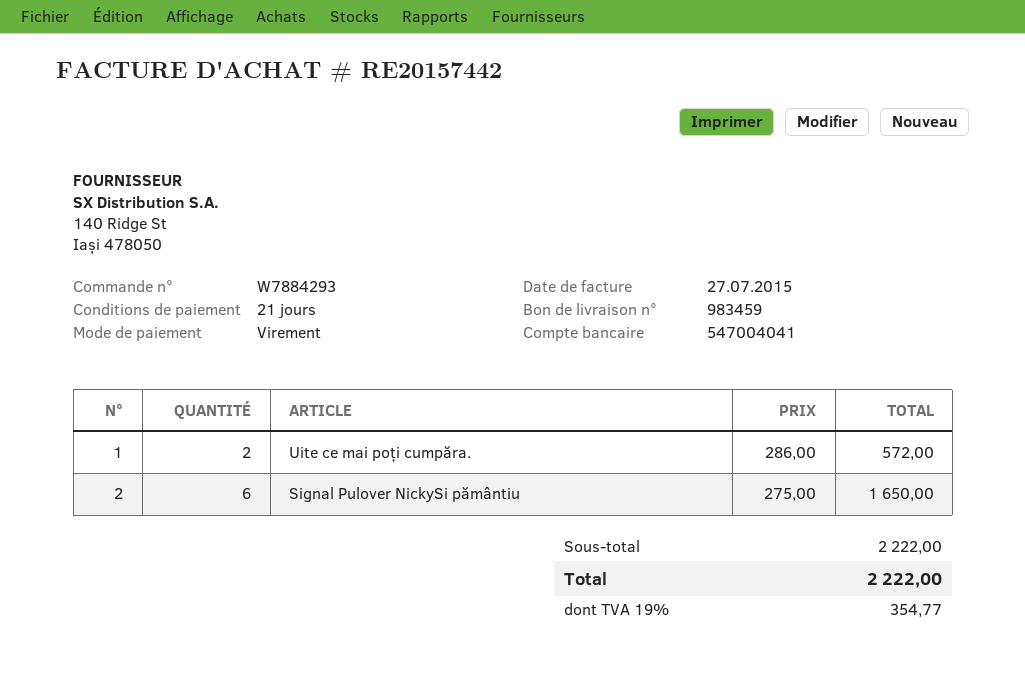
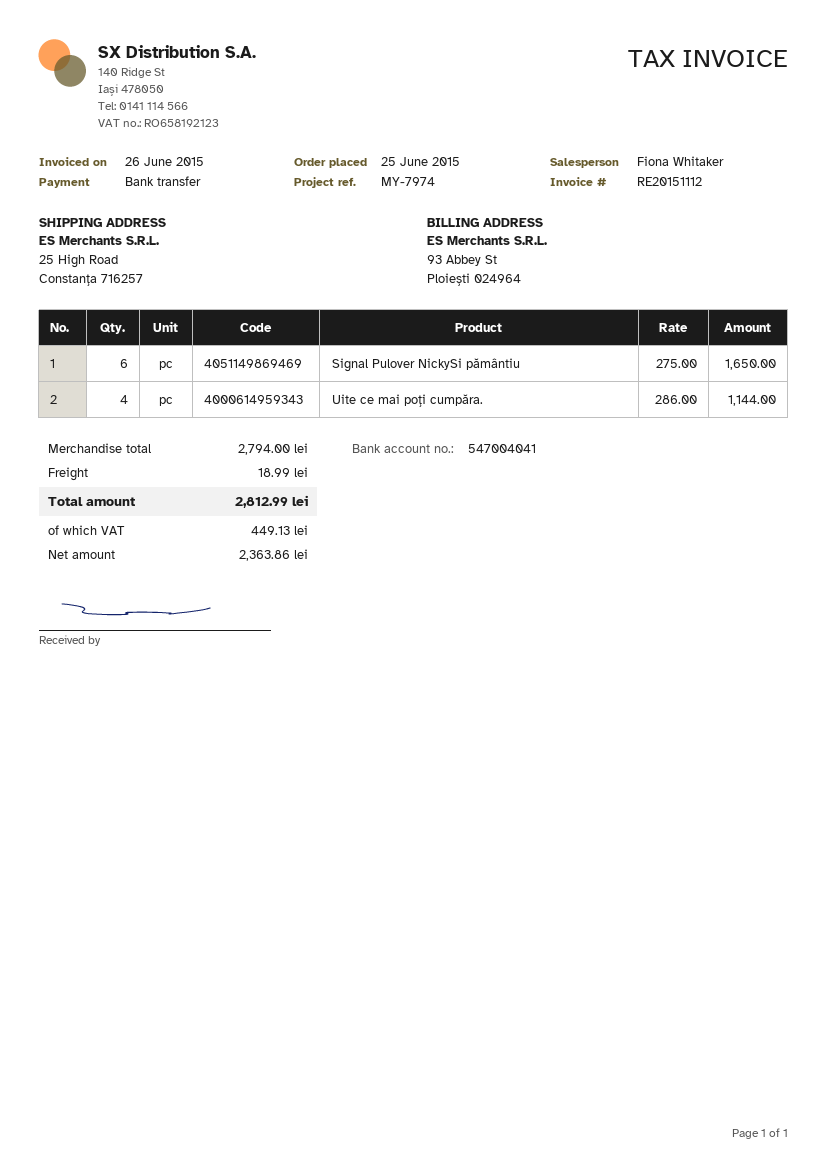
invoice number: RE20157442 -> RE20151112
invoice date: 2015-07-27 -> 2015-06-26
Uite ce mai poți cumpăra.: 2 x 286.00 = 572.00 -> 4 x 286.00 = 1144.00
subtotal: 2222.00 -> 2794.00
shipping: none -> 18.99
tax: 354.77 -> 449.13
total: 2222.00 -> 2812.99

